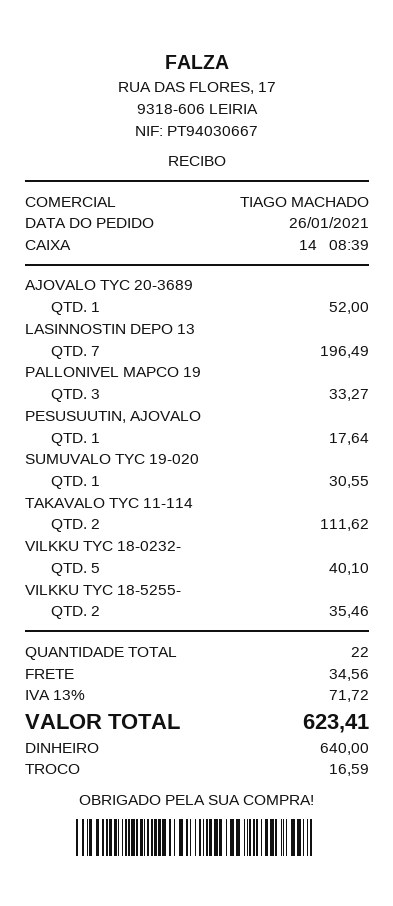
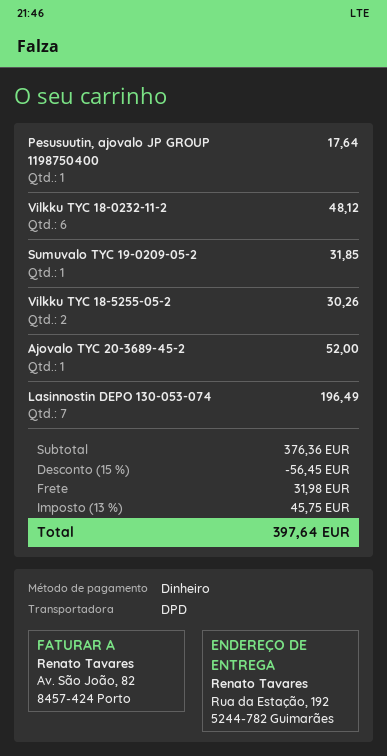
PALLONIVEL MAPCO 19: 3 for 33.27 -> none
SUMUVALO TYC 19-020: 1 for 30.55 -> 1 for 31.85
TAKAVALO TYC 11-114: 2 for 111.62 -> none
VILKKU TYC 18-0232-: 5 for 40.10 -> 6 for 48.12
VILKKU TYC 18-5255-: 2 for 35.46 -> 2 for 30.26
discount: none -> 15% = 56.45
shipping: 34.56 -> 31.98
tax: 13% = 71.72 -> 13% = 45.75
total: 623.41 -> 397.64

